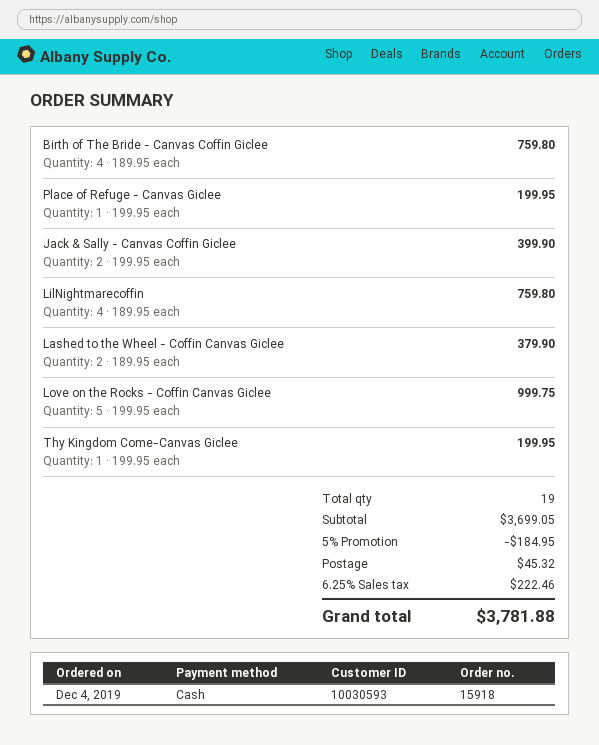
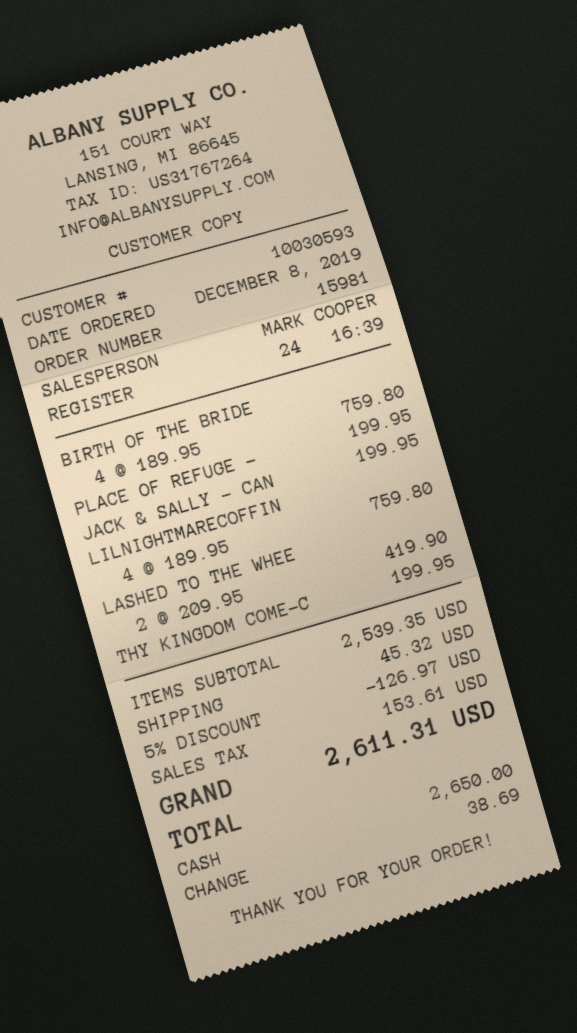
order number: 15918 -> 15981
order date: 2019-12-04 -> 2019-12-08
Jack & Sally - Canvas Coffin Giclee: 2 x 199.95 = 399.90 -> 1 x 199.95 = 199.95
Lashed to the Wheel - Coffin Canvas Giclee: 2 x 189.95 = 379.90 -> 2 x 209.95 = 419.90
Love on the Rocks - Coffin Canvas Giclee: 5 x 199.95 = 999.75 -> none
subtotal: 3699.05 -> 2539.35
discount: 5% = 184.95 -> 5% = 126.97
tax: 222.46 -> 153.61
total: 3781.88 -> 2611.31

